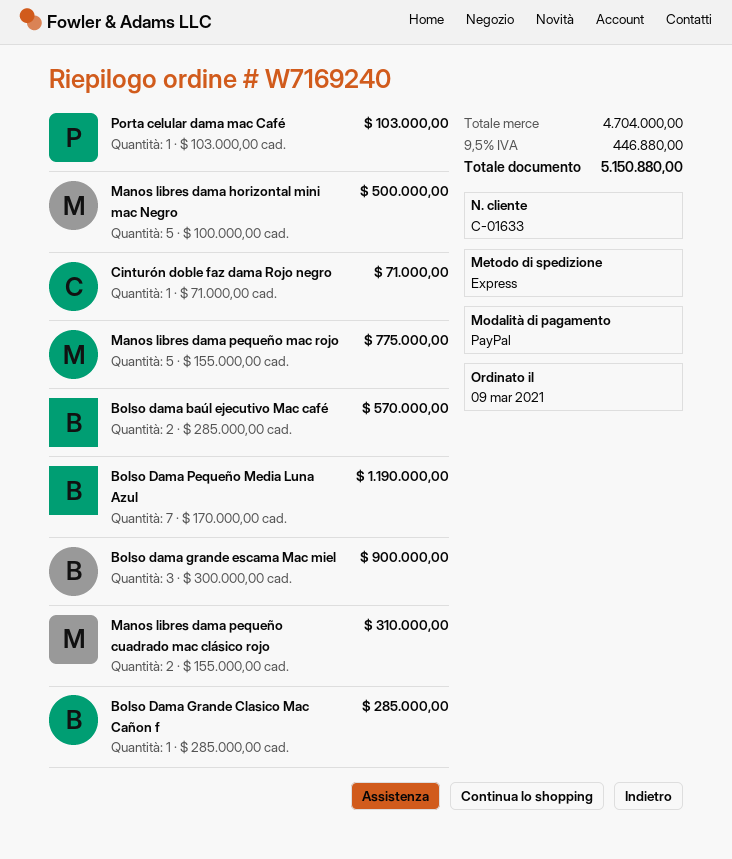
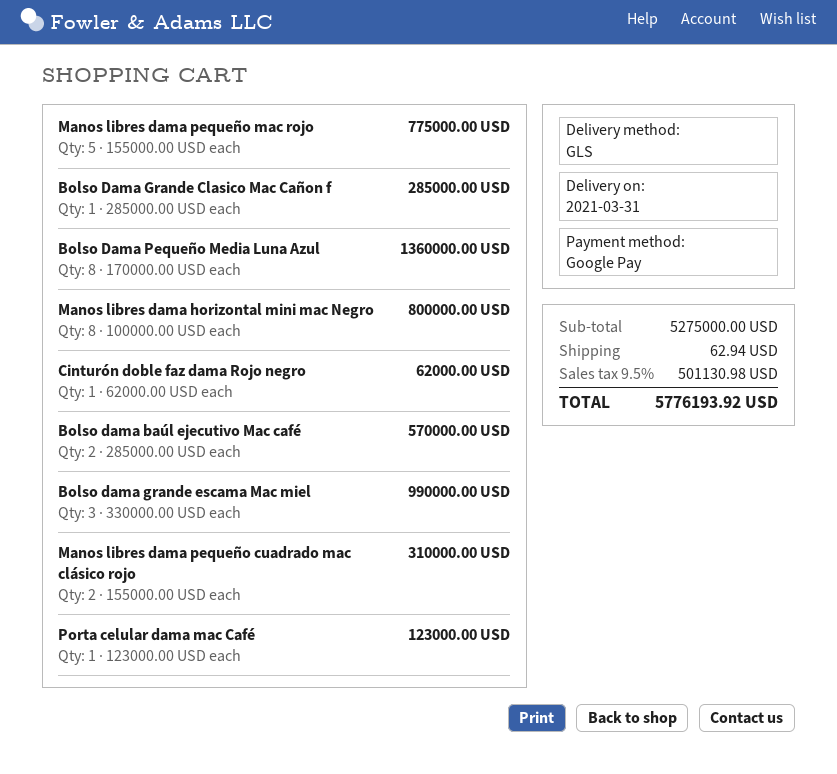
payment method: PayPal -> Google Pay
shipping method: express -> GLS
Porta celular dama mac Café: 1 x 103000.00 = 103000.00 -> 1 x 123000.00 = 123000.00
Manos libres dama horizontal mini mac Negro: 5 x 100000.00 = 500000.00 -> 8 x 100000.00 = 800000.00
Cinturón doble faz dama Rojo negro: 1 x 71000.00 = 71000.00 -> 1 x 62000.00 = 62000.00
Bolso Dama Pequeño Media Luna Azul: 7 x 170000.00 = 1190000.00 -> 8 x 170000.00 = 1360000.00
Bolso dama grande escama Mac miel: 3 x 300000.00 = 900000.00 -> 3 x 330000.00 = 990000.00
subtotal: 4704000.00 -> 5275000.00
shipping: none -> 62.94
tax: 9.5% = 446880.00 -> 9.5% = 501130.98
total: 5150880.00 -> 5776193.92

